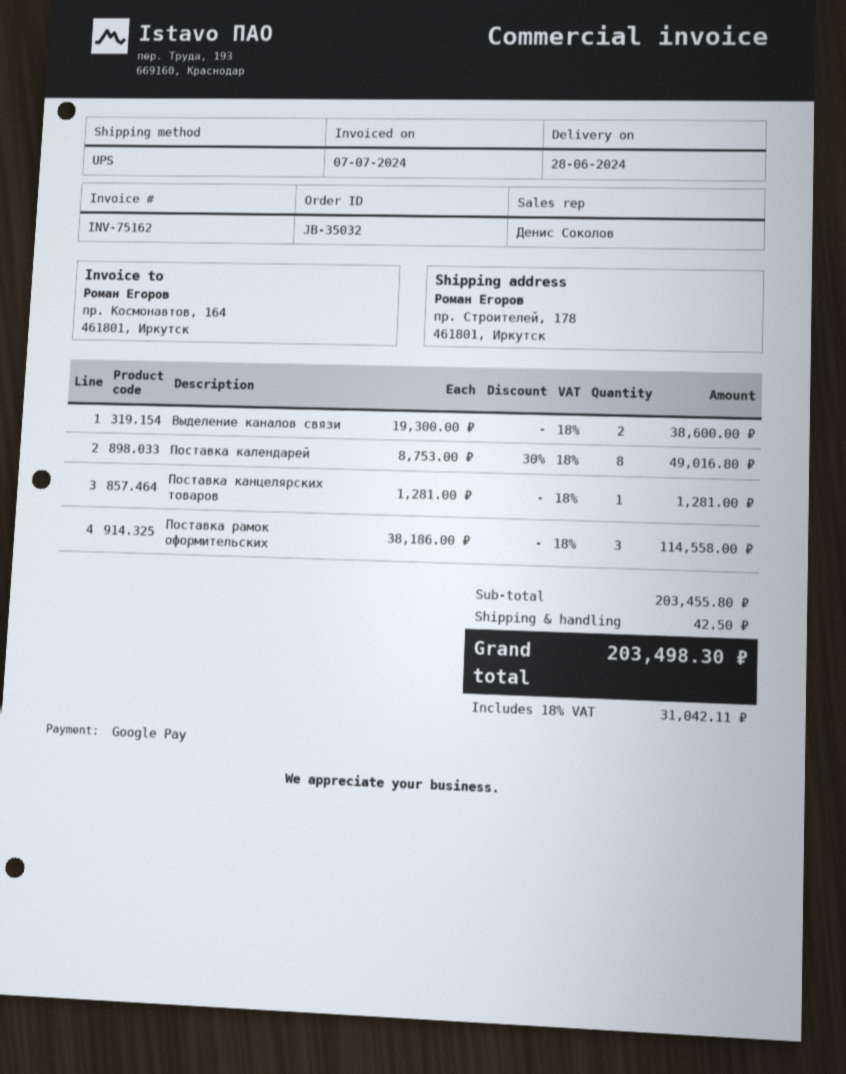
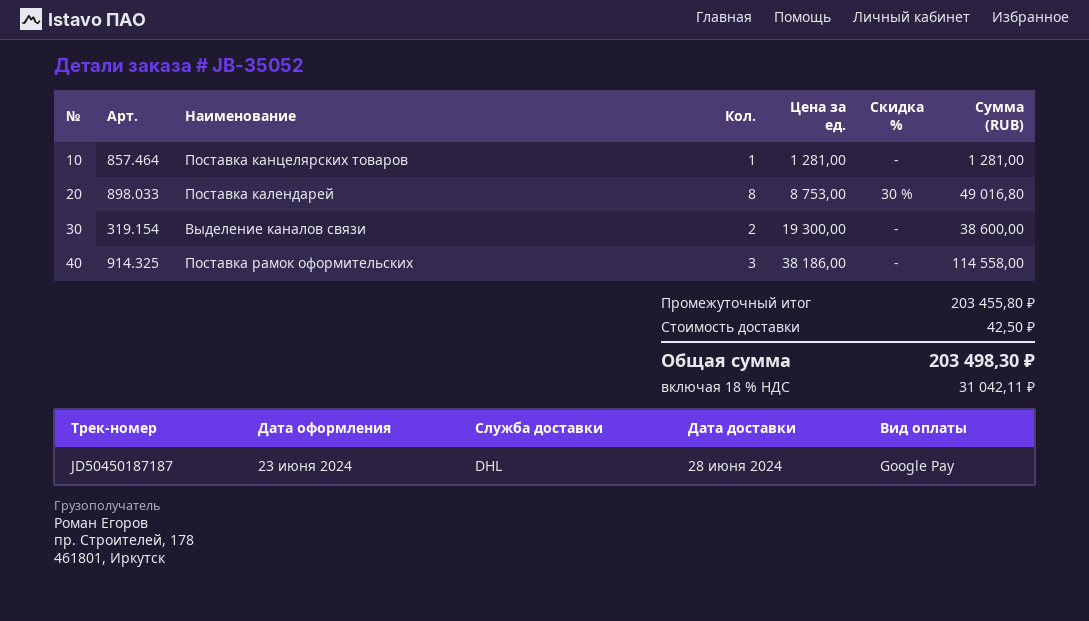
order number: JB-35032 -> JB-35052
shipping method: UPS -> DHL

